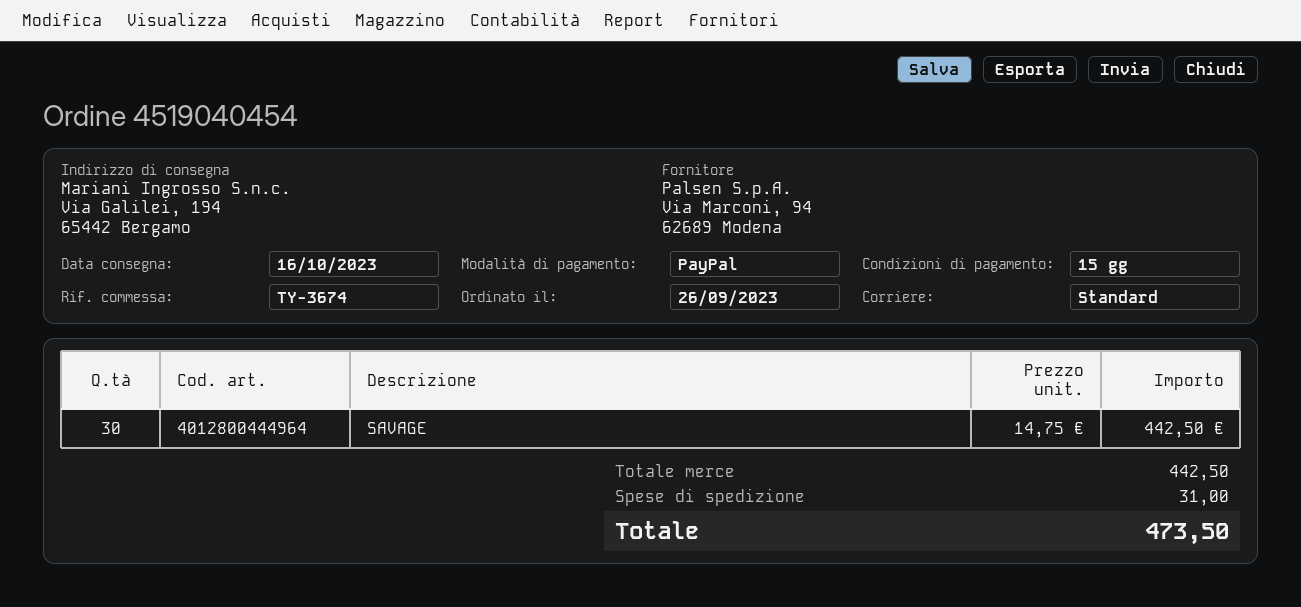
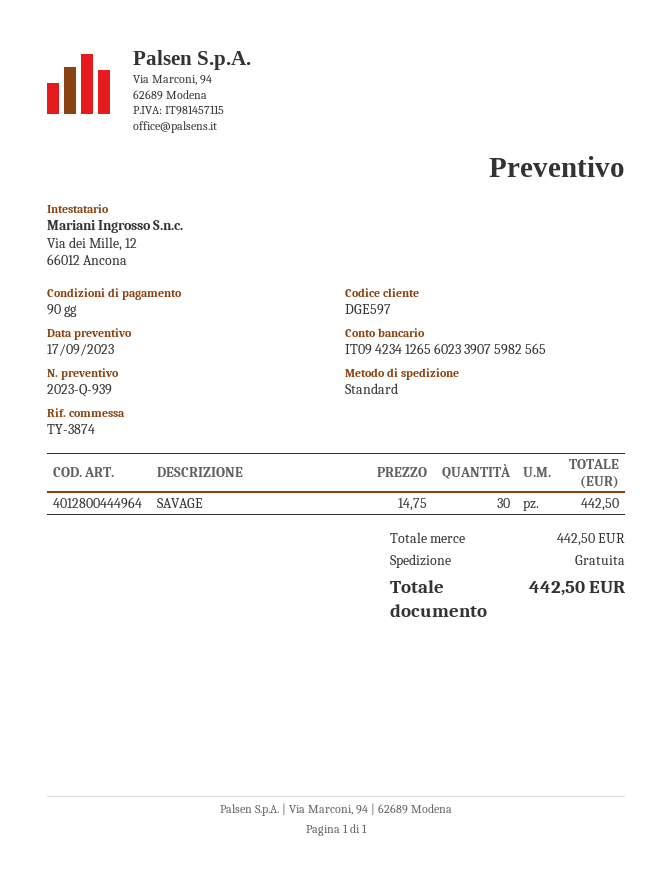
payment terms: 15 days -> 90 days
reference: TY-3674 -> TY-3874
shipping: 31.00 -> 0.00
total: 473.50 -> 442.50

